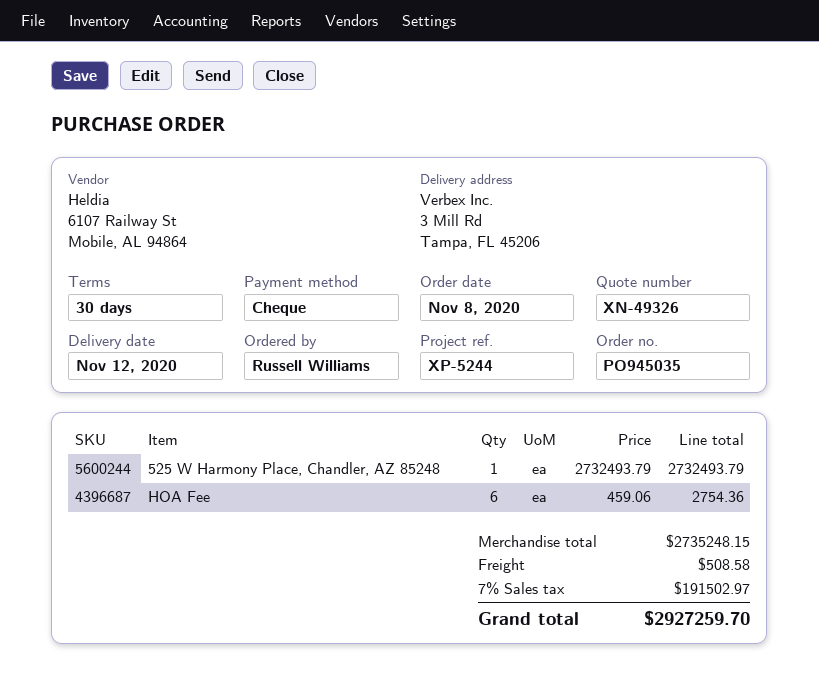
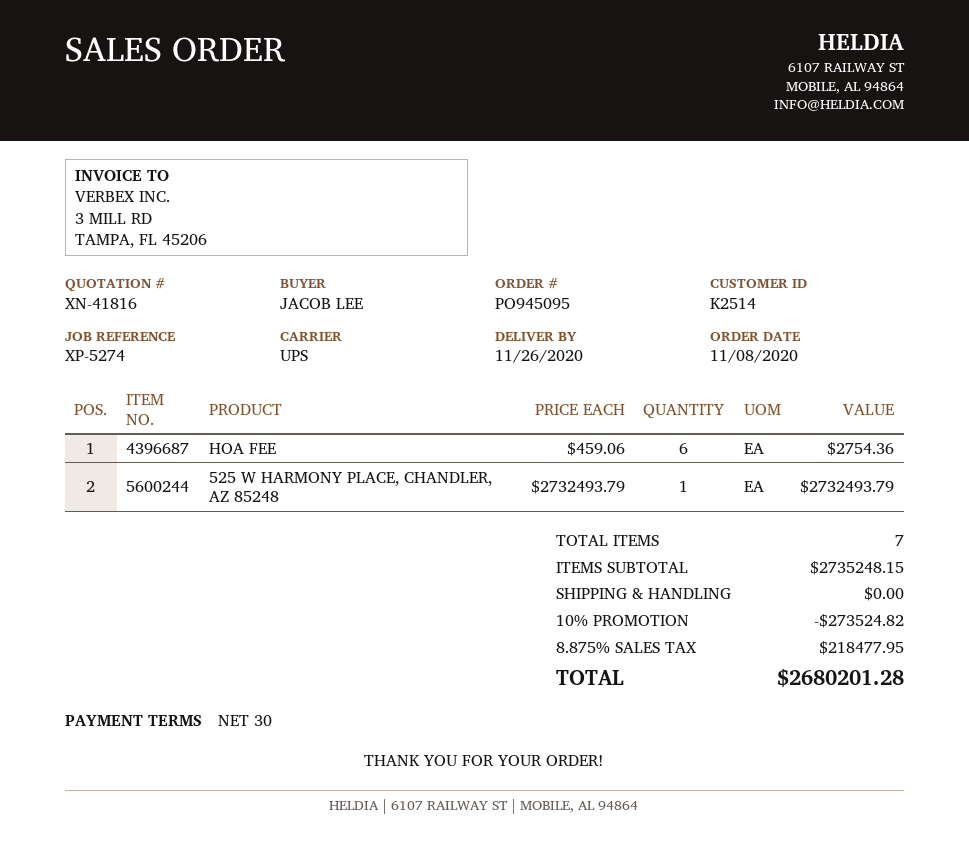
quote number: XN-49326 -> XN-41816
order number: PO945035 -> PO945095
delivery date: 2020-11-12 -> 2020-11-26
reference: XP-5244 -> XP-5274
ordered by: Russell Williams -> JACOB LEE
discount: none -> 10% = 273524.82
shipping: 508.58 -> 0.00
tax: 7% = 191502.97 -> 8.875% = 218477.95
total: 2927259.70 -> 2680201.28

